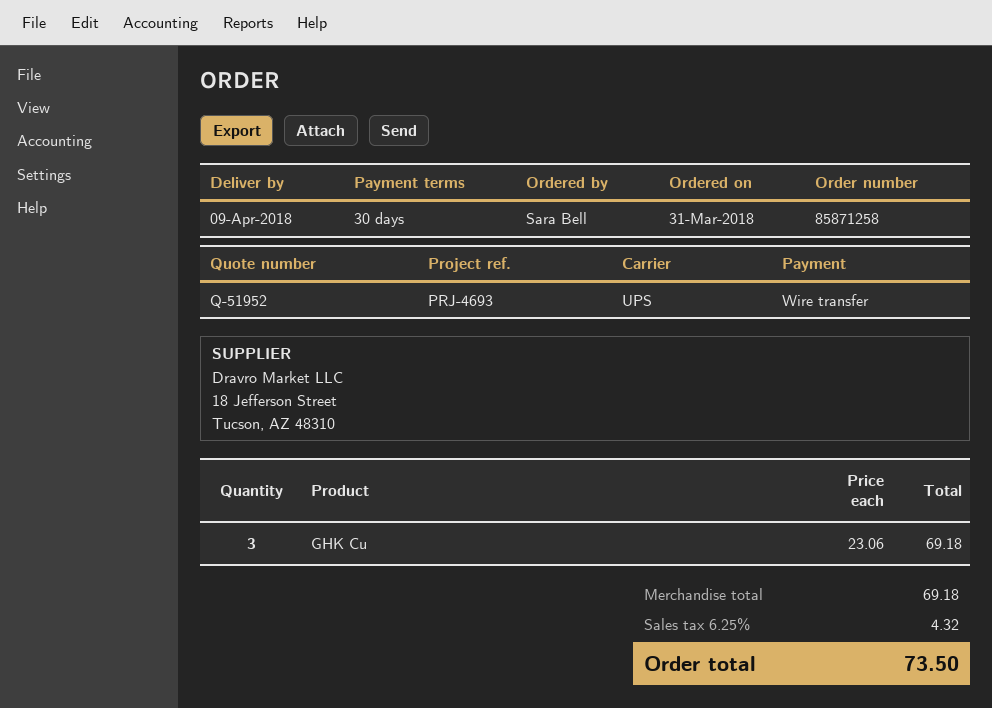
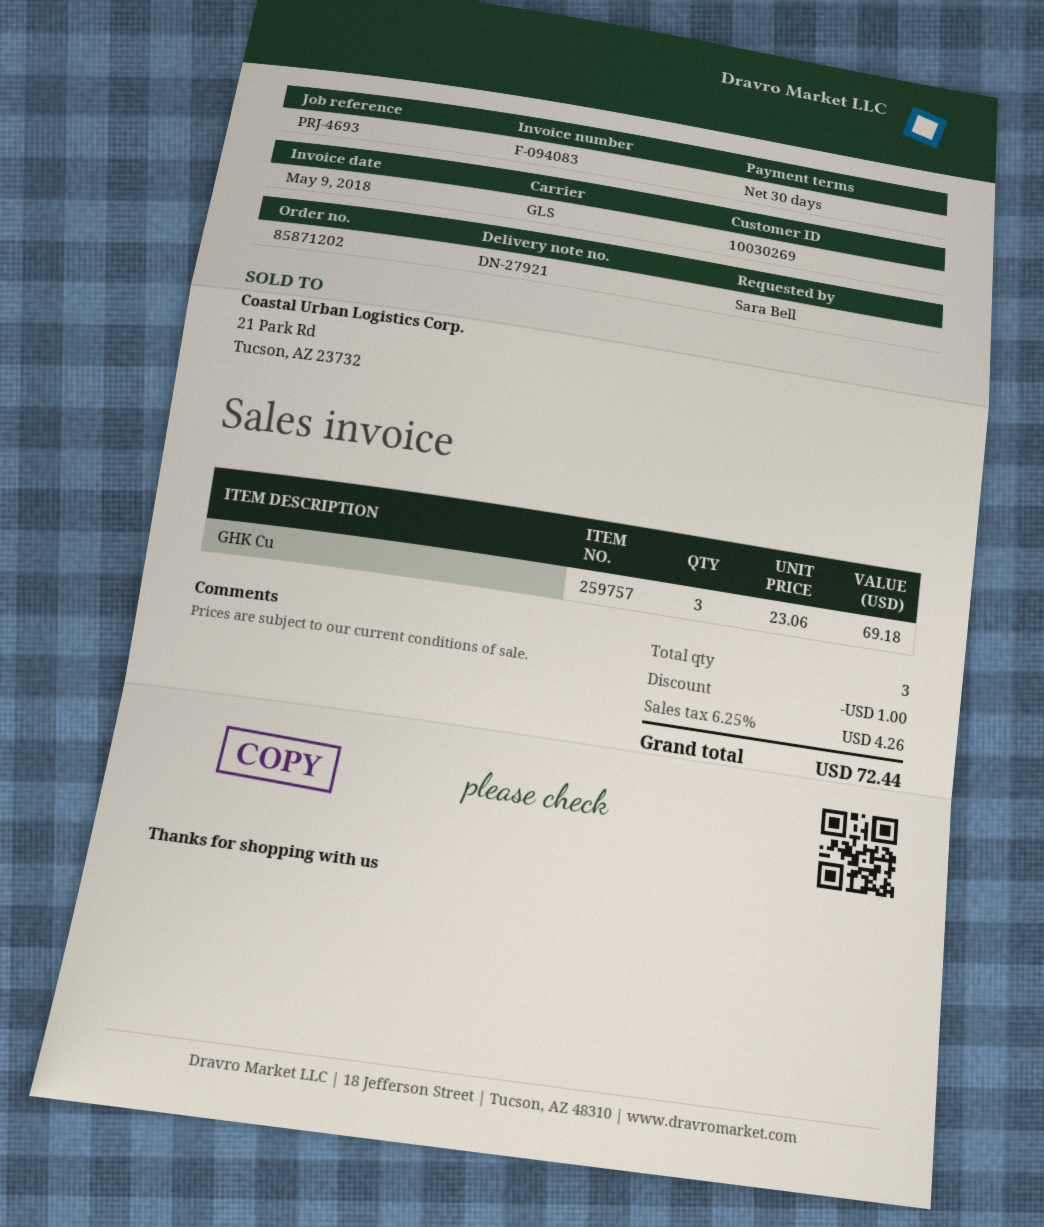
order number: 85871258 -> 85871202
shipping method: UPS -> GLS
discount: none -> 1.00
tax: 6.25% = 4.32 -> 6.25% = 4.26
total: 73.50 -> 72.44

